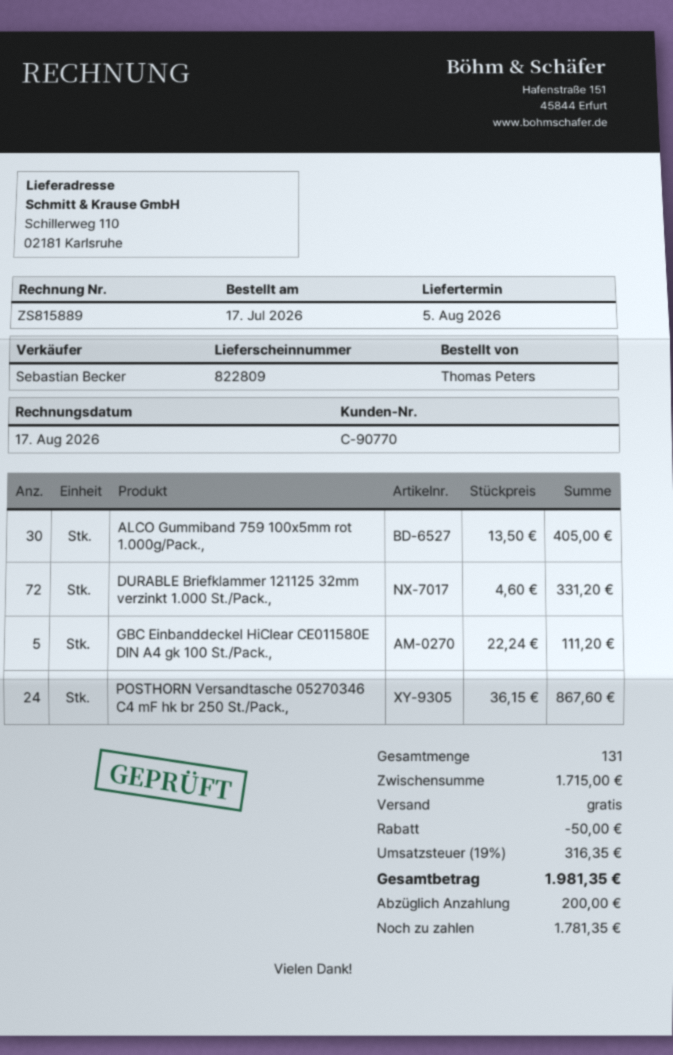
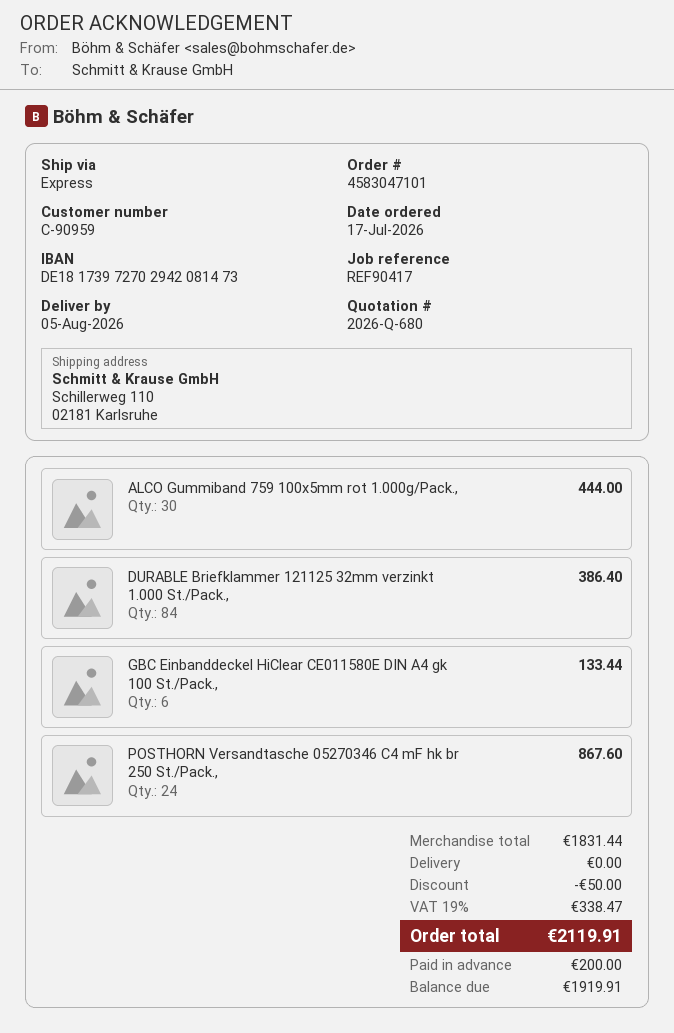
customer number: C-90770 -> C-90959
ALCO Gummiband 759 100x5mm rot 1.000g/Pack.,: 30 for 405.00 -> 30 for 444.00
DURABLE Briefklammer 121125 32mm verzinkt 1.000 St./Pack.,: 72 for 331.20 -> 84 for 386.40
GBC Einbanddeckel HiClear CE011580E DIN A4 gk 100 St./Pack.,: 5 for 111.20 -> 6 for 133.44
subtotal: 1715.00 -> 1831.44
tax: 19% = 316.35 -> 19% = 338.47
total: 1981.35 -> 2119.91
balance: 1781.35 -> 1919.91

